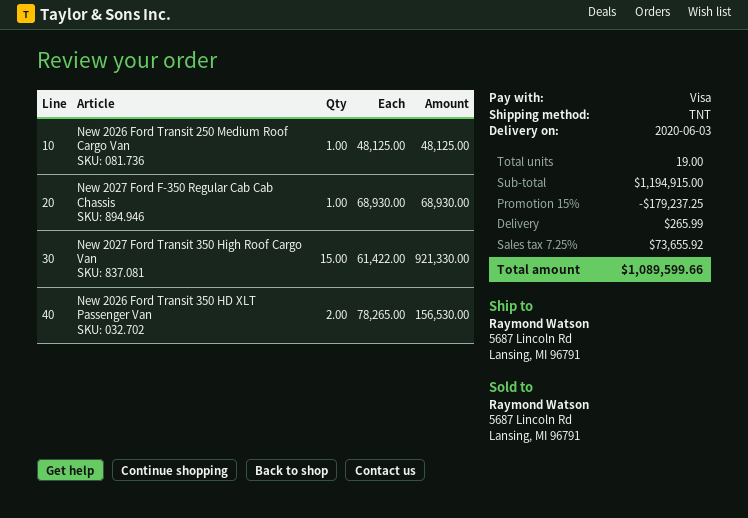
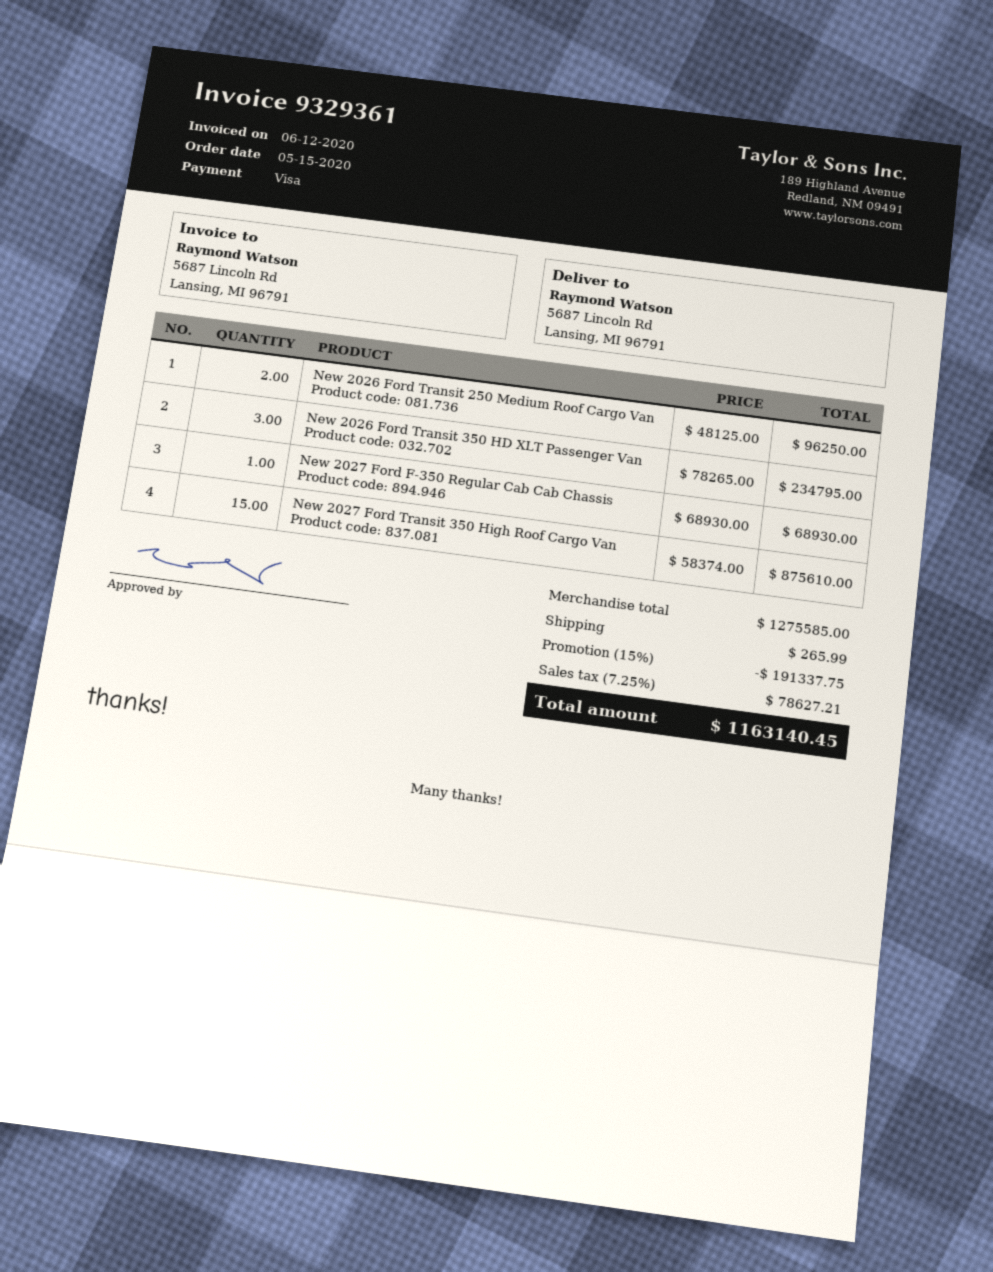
New 2026 Ford Transit 250 Medium Roof Cargo Van: 1 x 48125.00 = 48125.00 -> 2 x 48125.00 = 96250.00
New 2027 Ford Transit 350 High Roof Cargo Van: 15 x 61422.00 = 921330.00 -> 15 x 58374.00 = 875610.00
New 2026 Ford Transit 350 HD XLT Passenger Van: 2 x 78265.00 = 156530.00 -> 3 x 78265.00 = 234795.00
subtotal: 1194915.00 -> 1275585.00
discount: 15% = 179237.25 -> 15% = 191337.75
tax: 7.25% = 73655.92 -> 7.25% = 78627.21
total: 1089599.66 -> 1163140.45

